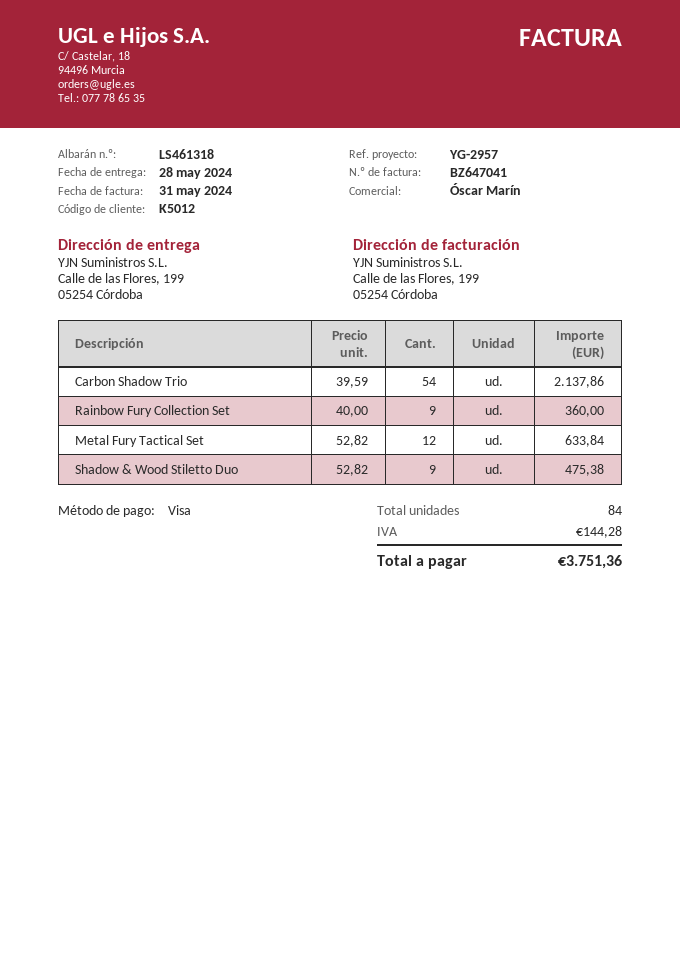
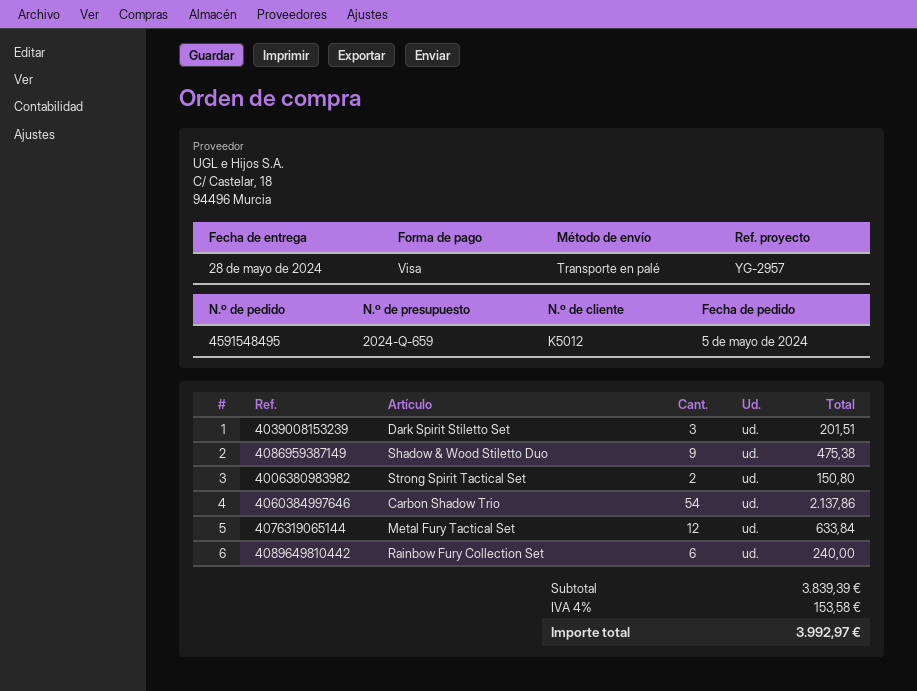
Rainbow Fury Collection Set: 9 for 360.00 -> 6 for 240.00
Dark Spirit Stiletto Set: none -> 3 for 201.51
Strong Spirit Tactical Set: none -> 2 for 150.80
tax: 144.28 -> 153.58
total: 3751.36 -> 3992.97

